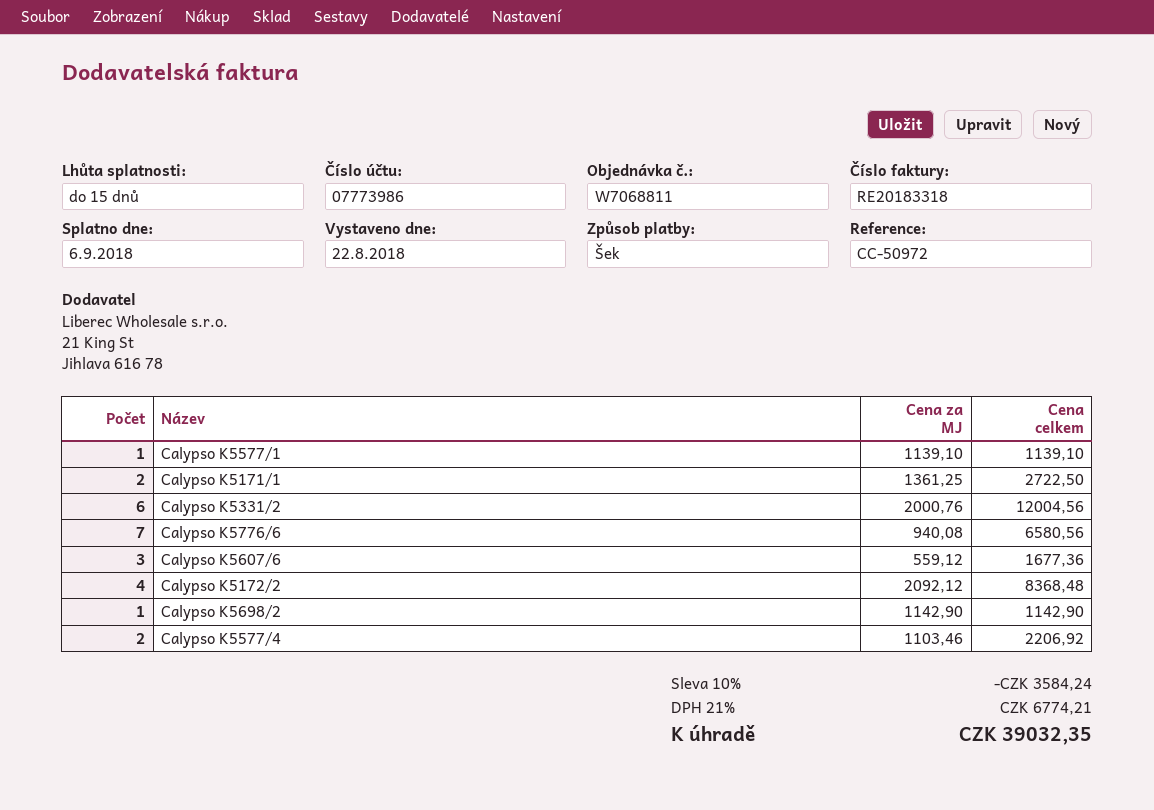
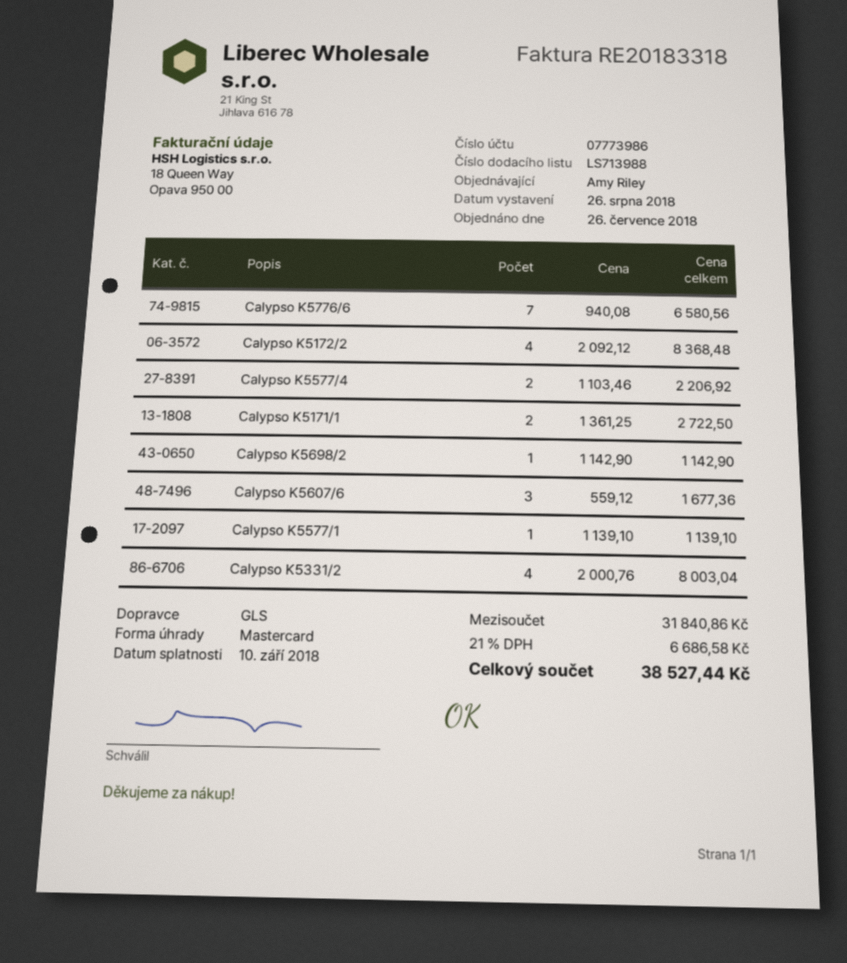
invoice date: 2018-08-22 -> 2018-08-26
due date: 2018-09-06 -> 2018-09-10
payment method: cheque -> Mastercard
Calypso K5331/2: 6 x 2000.76 = 12004.56 -> 4 x 2000.76 = 8003.04
discount: 10% = 3584.24 -> none
tax: 21% = 6774.21 -> 21% = 6686.58
total: 39032.35 -> 38527.44

